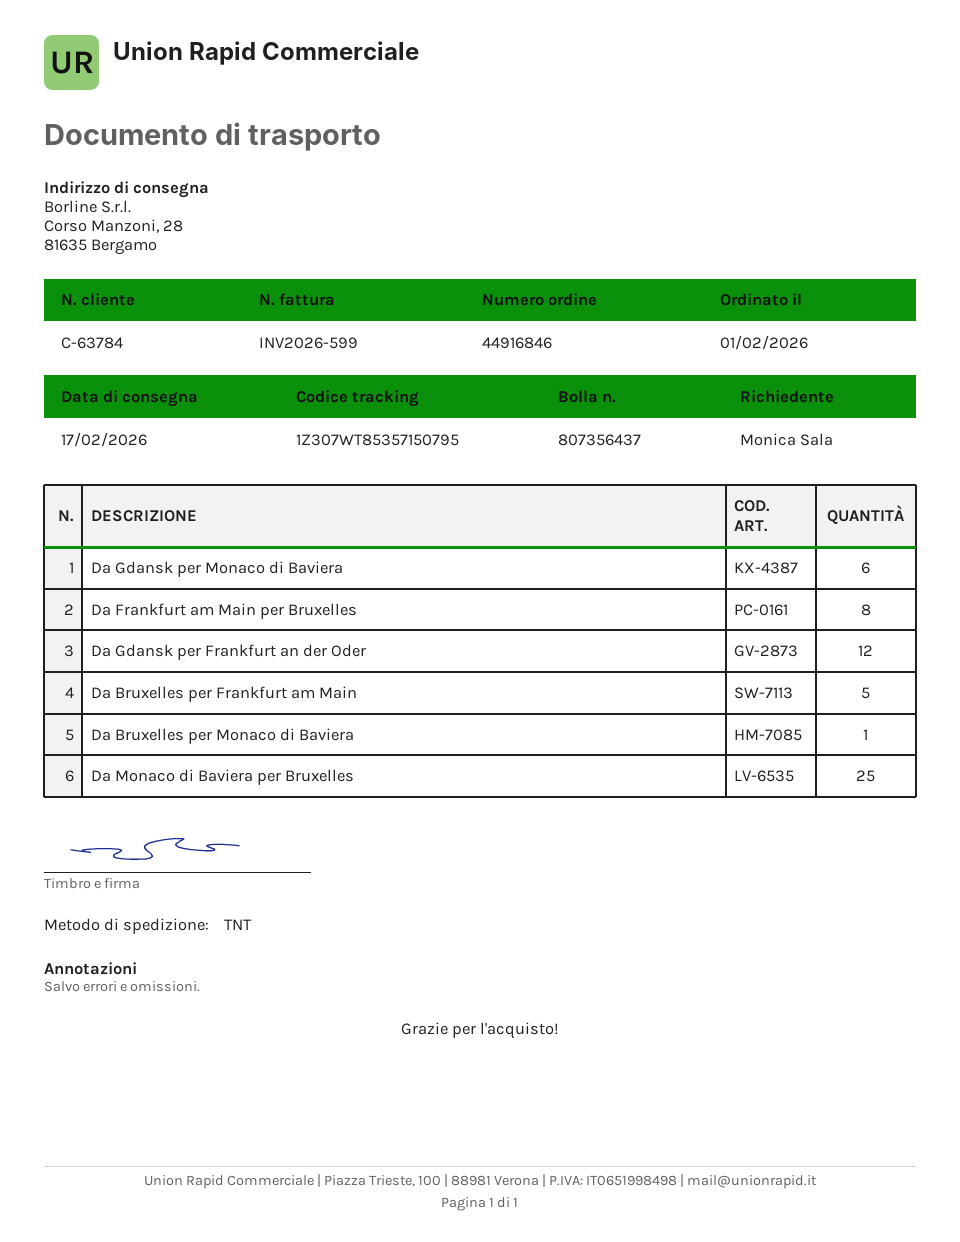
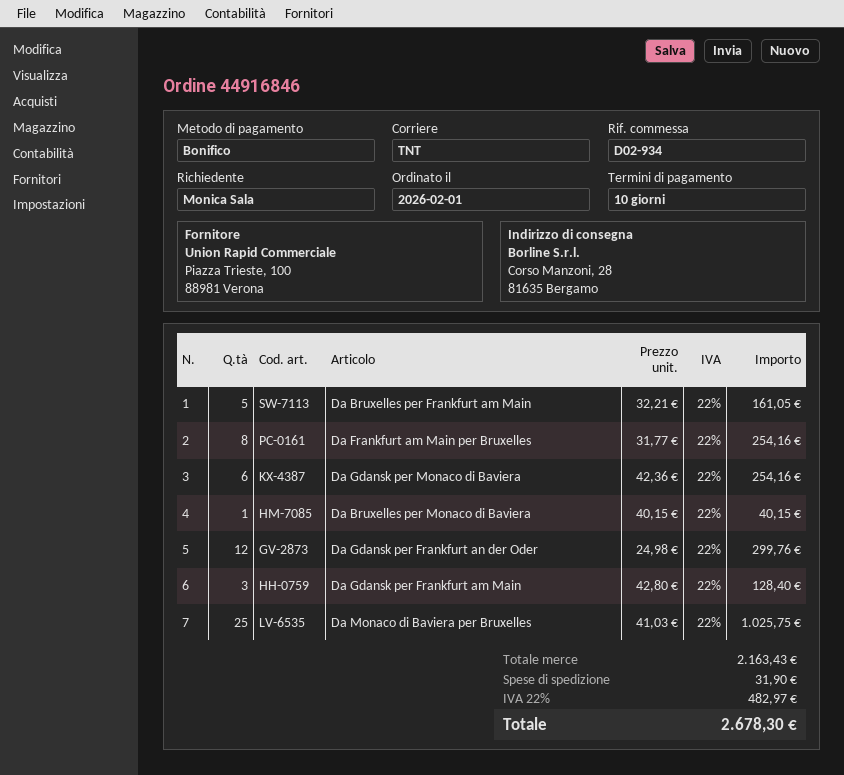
Da Gdansk per Frankfurt am Main: none -> 3

